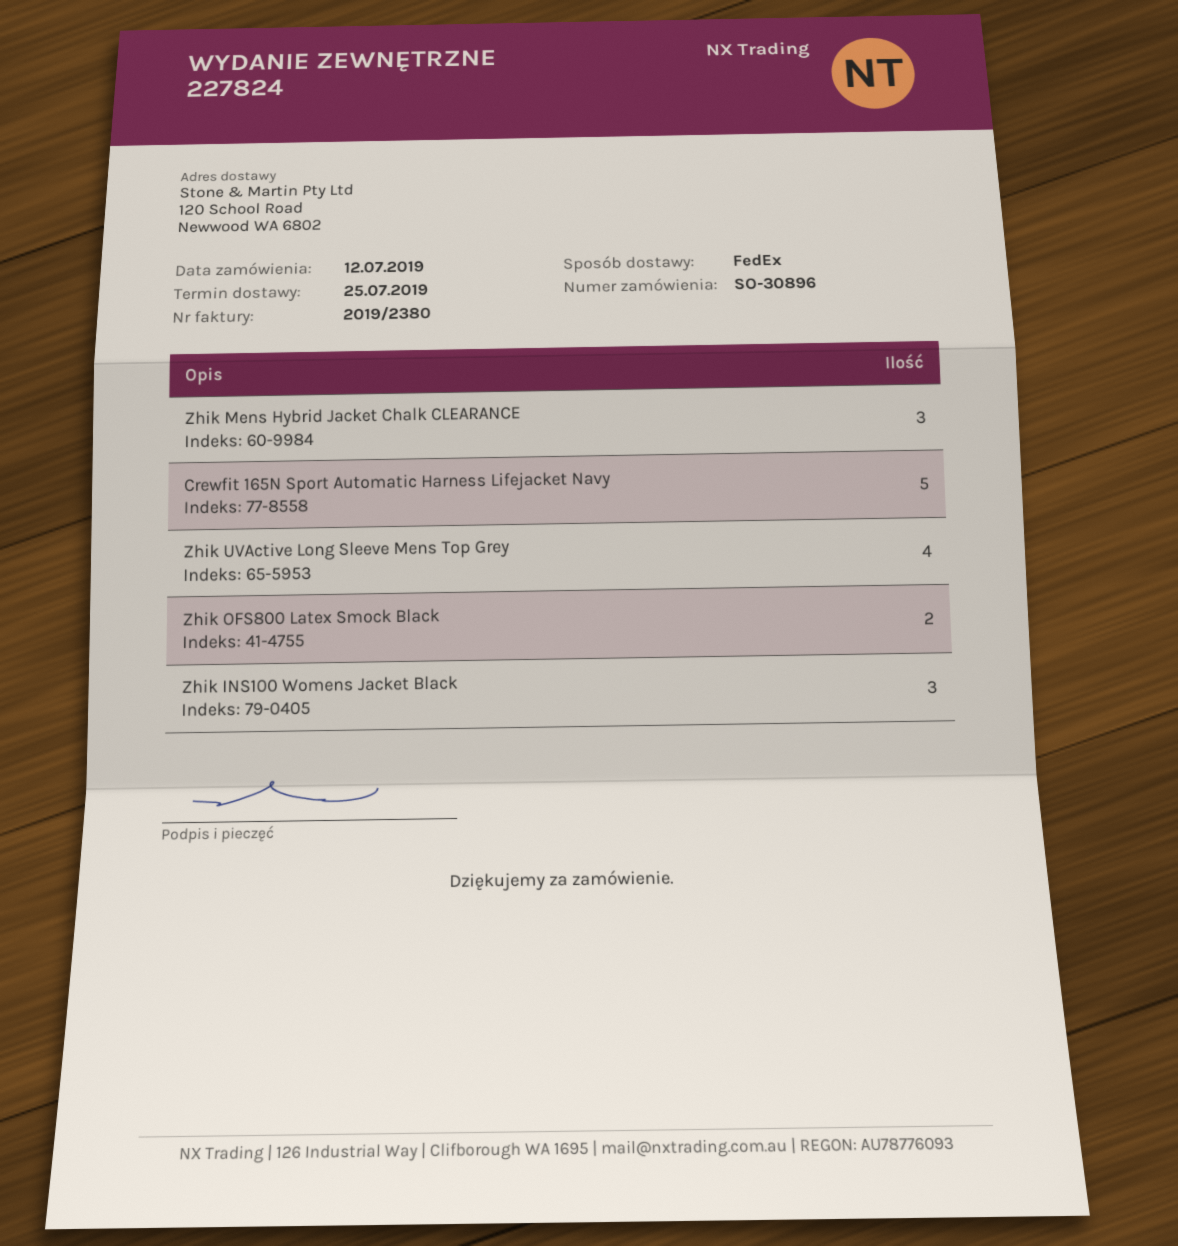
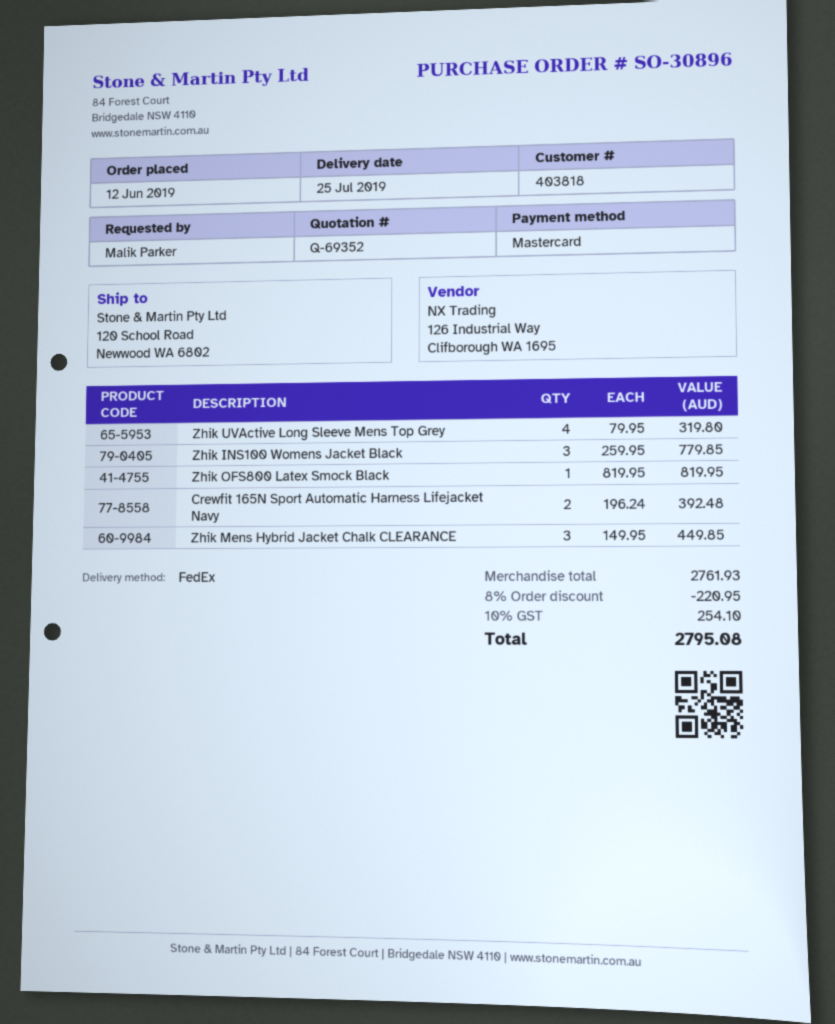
order date: 2019-07-12 -> 2019-06-12
Crewfit 165N Sport Automatic Harness Lifejacket Navy: 5 -> 2
Zhik OFS800 Latex Smock Black: 2 -> 1

